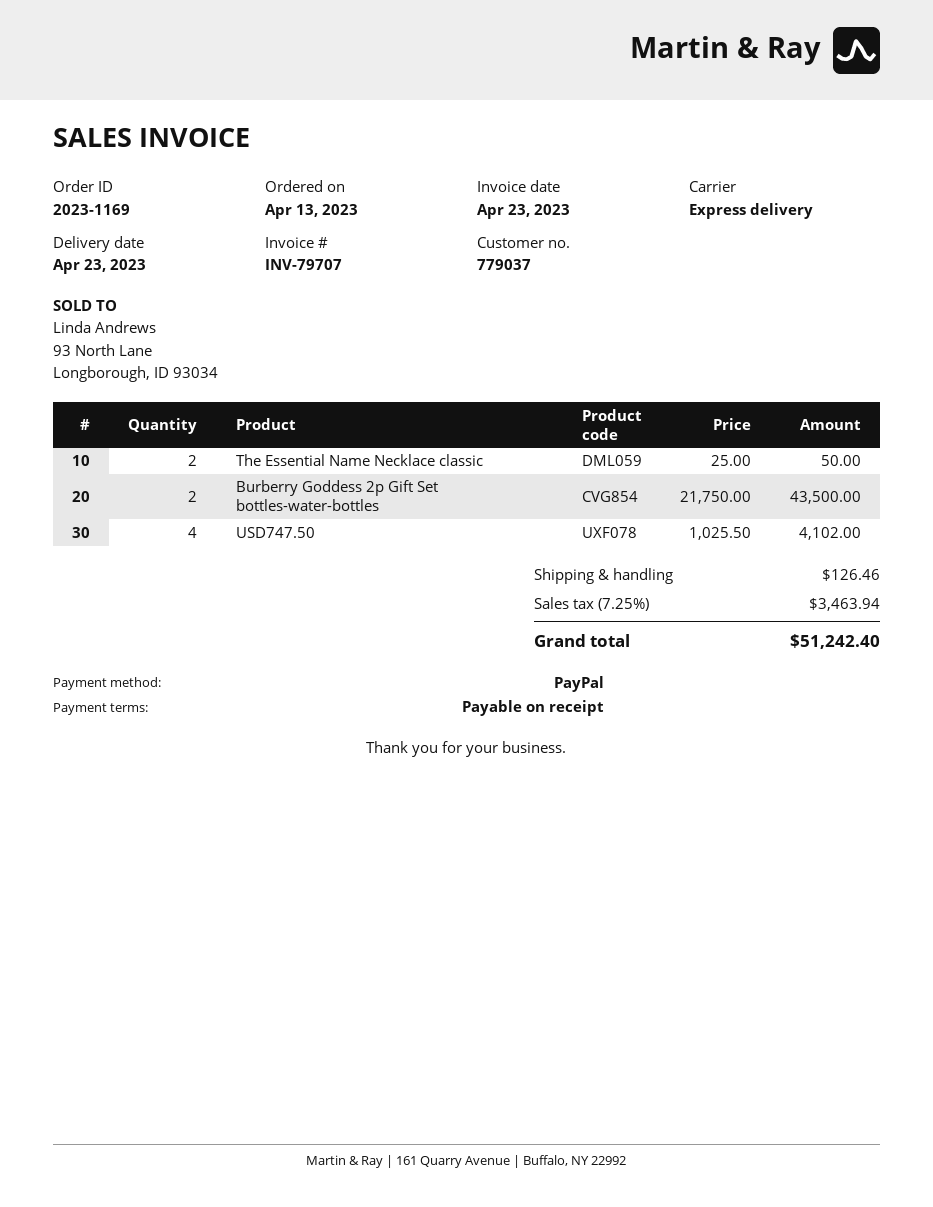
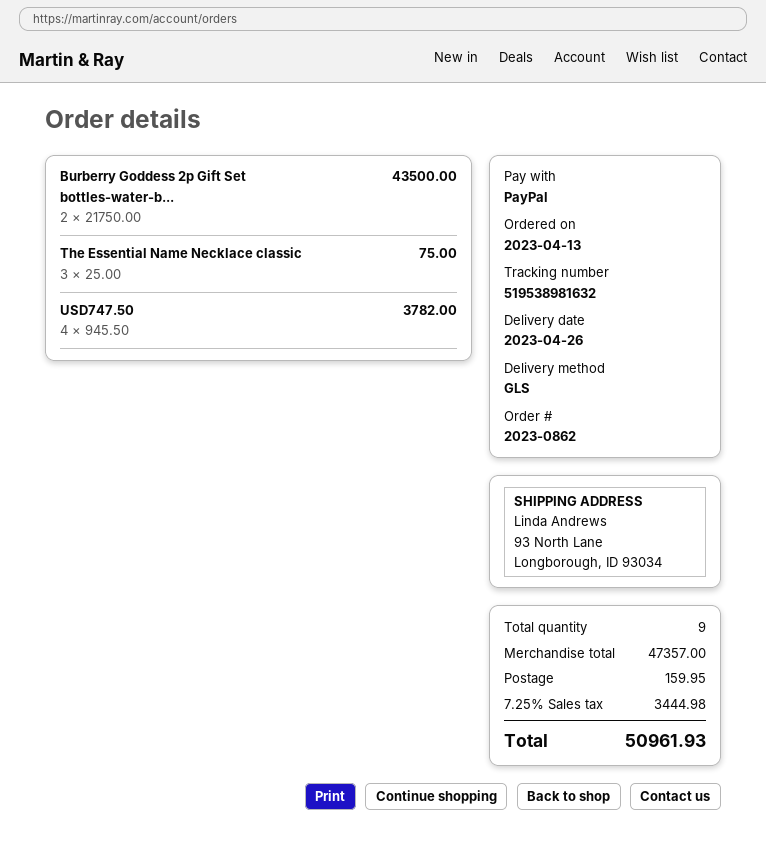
order number: 2023-1169 -> 2023-0862
delivery date: 2023-04-23 -> 2023-04-26
shipping method: express -> GLS
The Essential Name Necklace classic: 2 x 25.00 = 50.00 -> 3 x 25.00 = 75.00
USD747.50: 4 x 1025.50 = 4102.00 -> 4 x 945.50 = 3782.00
shipping: 126.46 -> 159.95
tax: 7.25% = 3463.94 -> 7.25% = 3444.98
total: 51242.40 -> 50961.93

